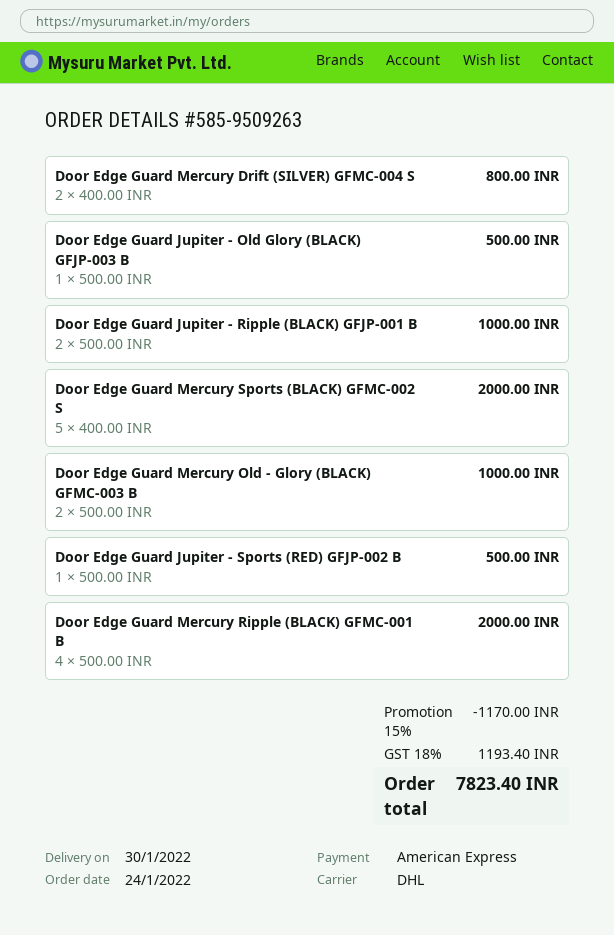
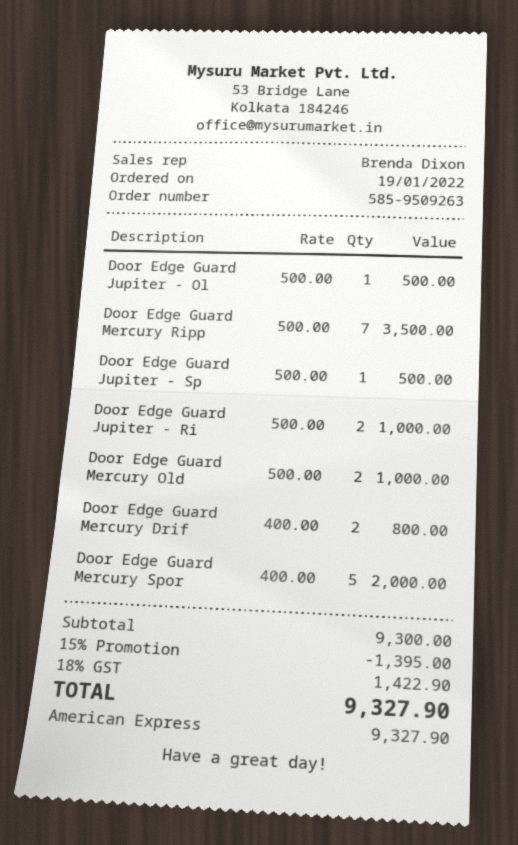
order date: 2022-01-24 -> 2022-01-19
Door Edge Guard Mercury Ripple (BLACK) GFMC-001 B: 4 x 500.00 = 2000.00 -> 7 x 500.00 = 3500.00
discount: 15% = 1170.00 -> 15% = 1395.00
tax: 18% = 1193.40 -> 18% = 1422.90
total: 7823.40 -> 9327.90

